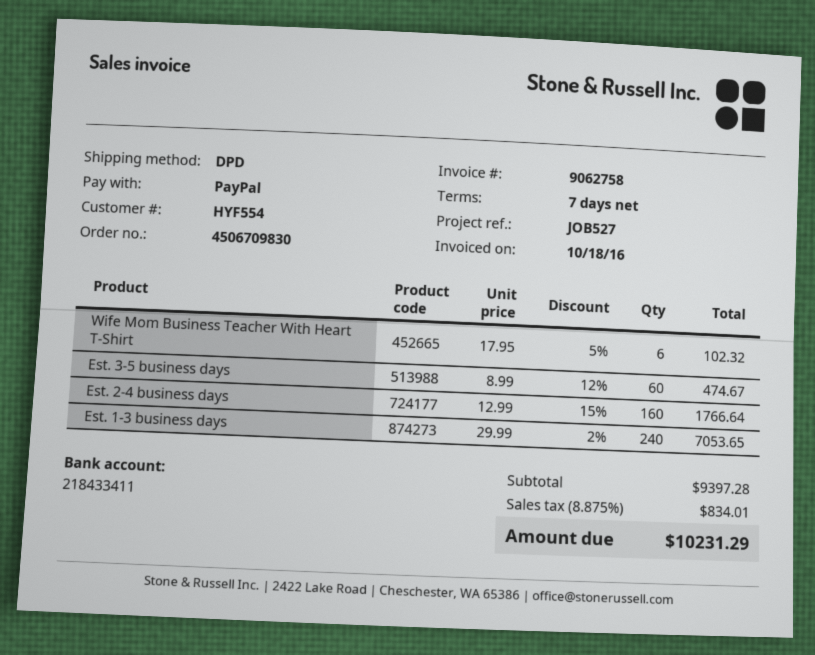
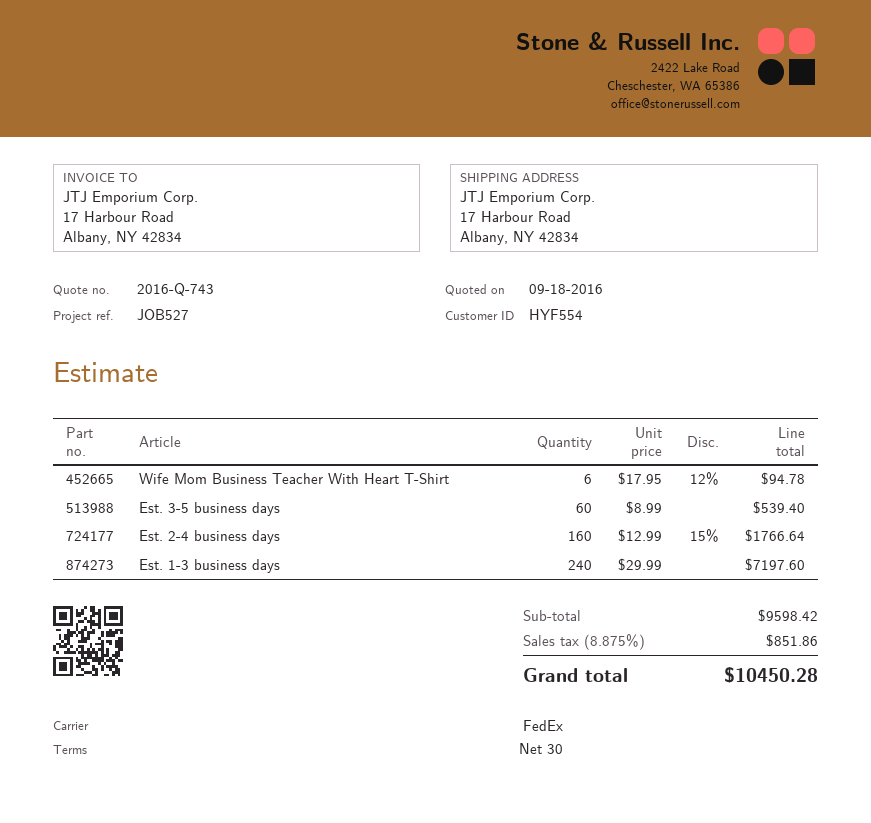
payment terms: 7 days -> 30 days
shipping method: DPD -> FedEx
Wife Mom Business Teacher With Heart T-Shirt: 6 x 17.95 - 5% = 102.32 -> 6 x 17.95 - 12% = 94.78
Est. 3-5 business days: 60 x 8.99 - 12% = 474.67 -> 60 x 8.99 = 539.40
Est. 1-3 business days: 240 x 29.99 - 2% = 7053.65 -> 240 x 29.99 = 7197.60
subtotal: 9397.28 -> 9598.42
tax: 8.875% = 834.01 -> 8.875% = 851.86
total: 10231.29 -> 10450.28

